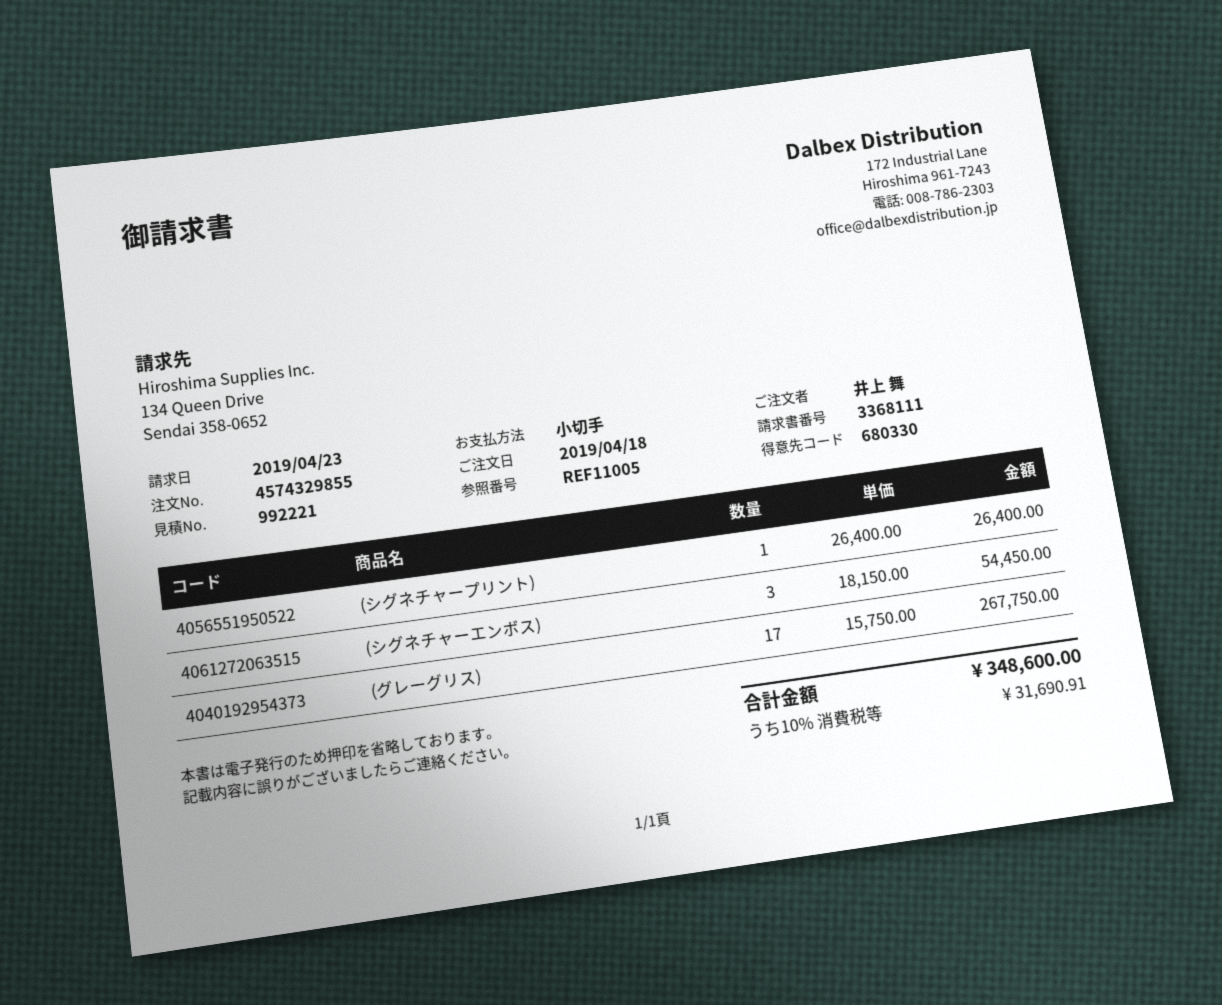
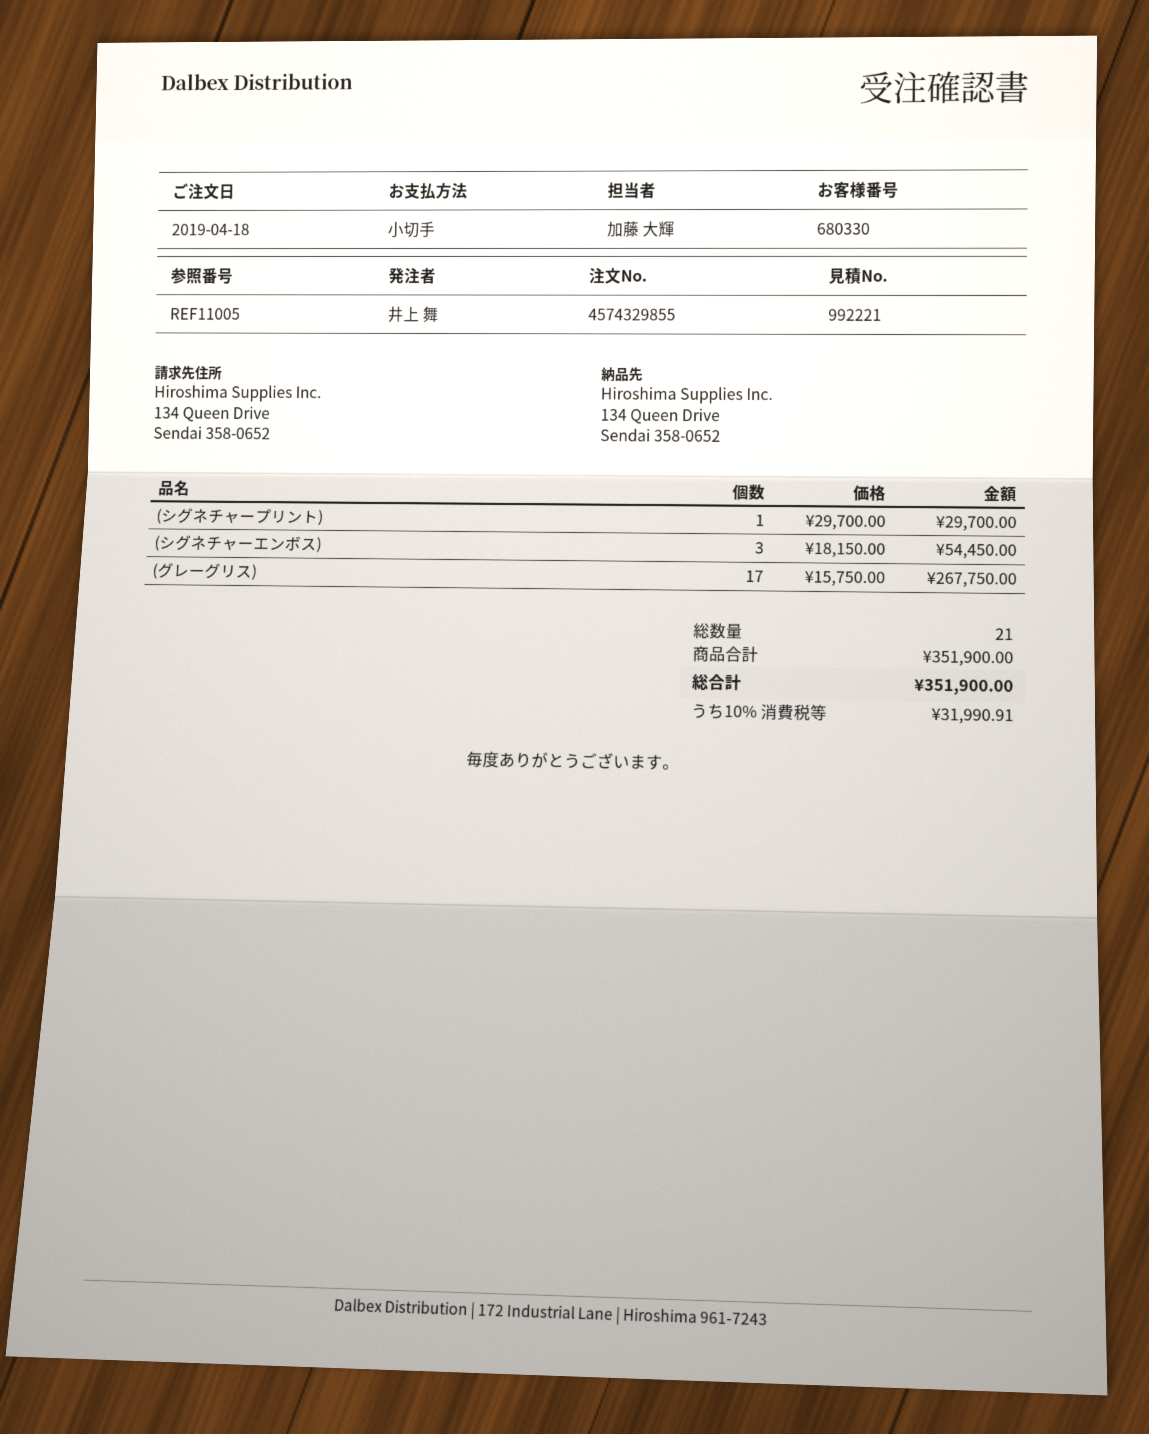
(シグネチャープリント): 1 x 26400.00 = 26400.00 -> 1 x 29700.00 = 29700.00
tax: 10% = 31690.91 -> 10% = 31990.91
total: 348600.00 -> 351900.00

